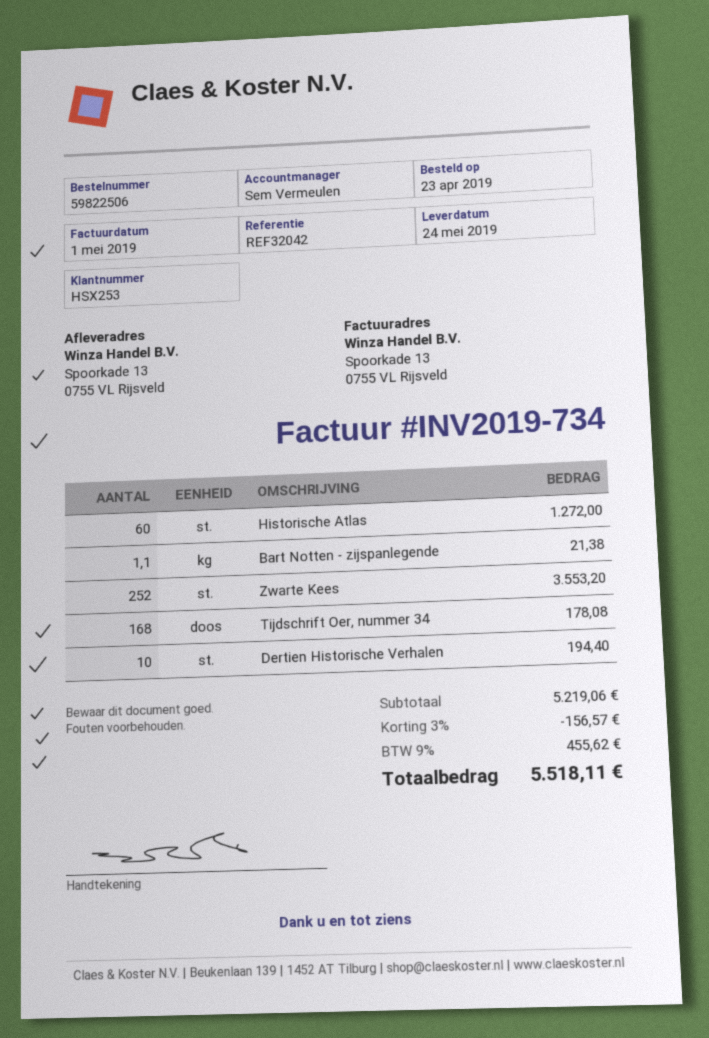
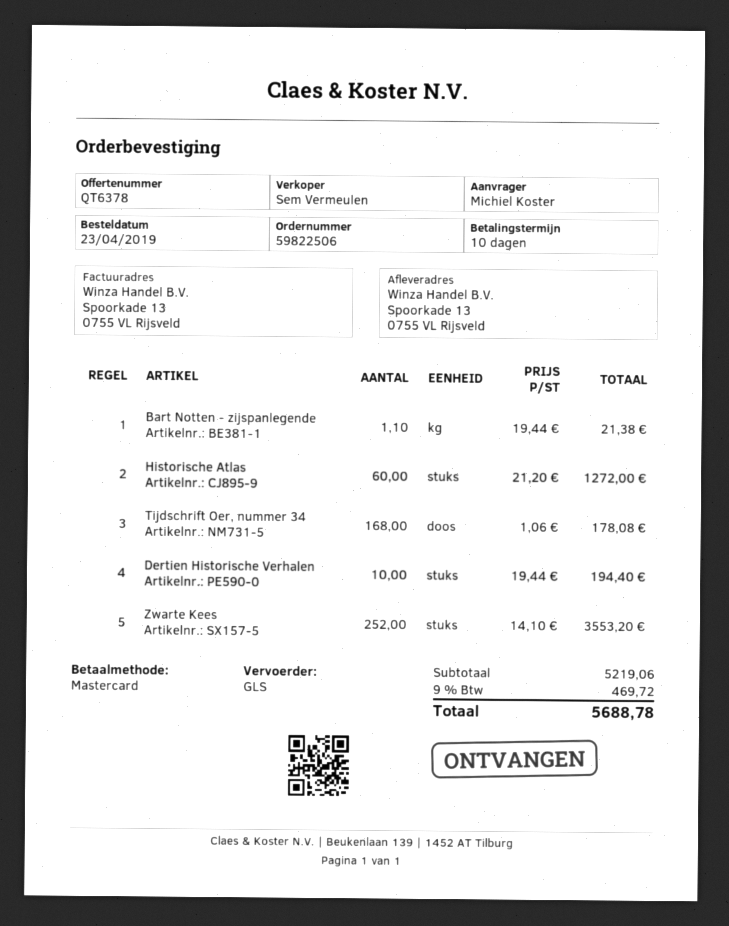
discount: 3% = 156.57 -> none
tax: 9% = 455.62 -> 9% = 469.72
total: 5518.11 -> 5688.78

